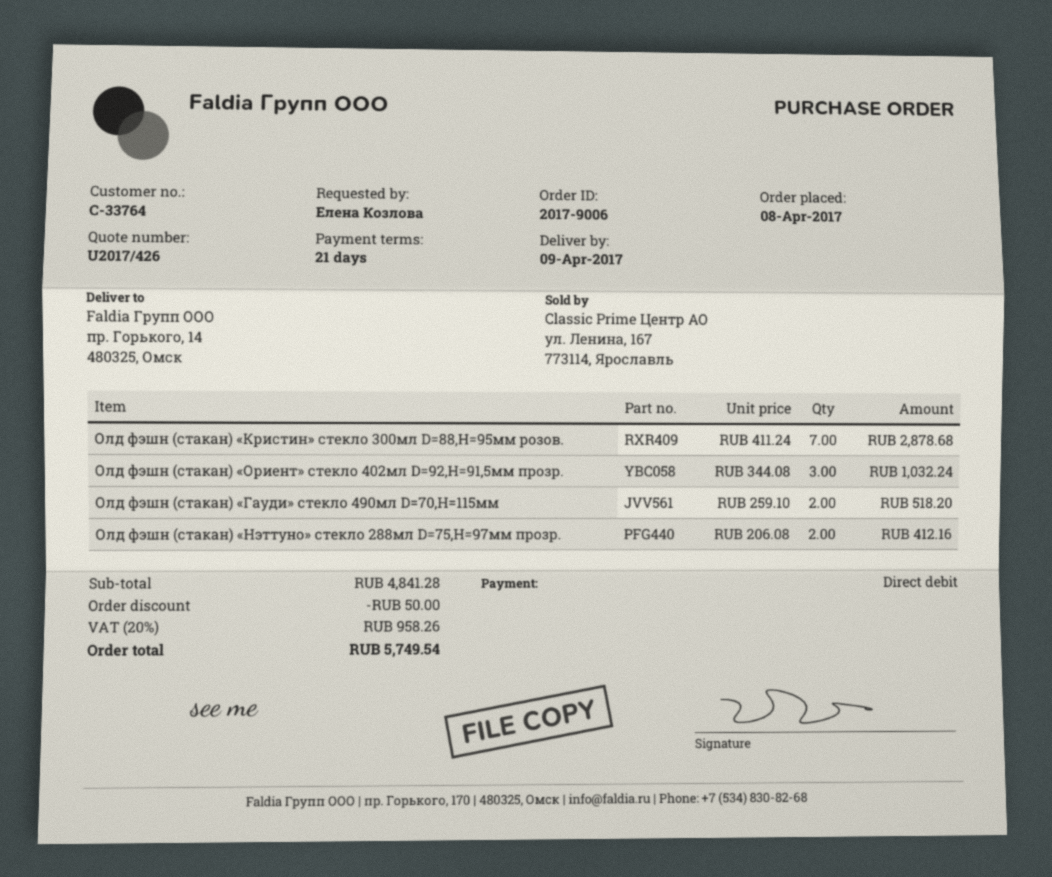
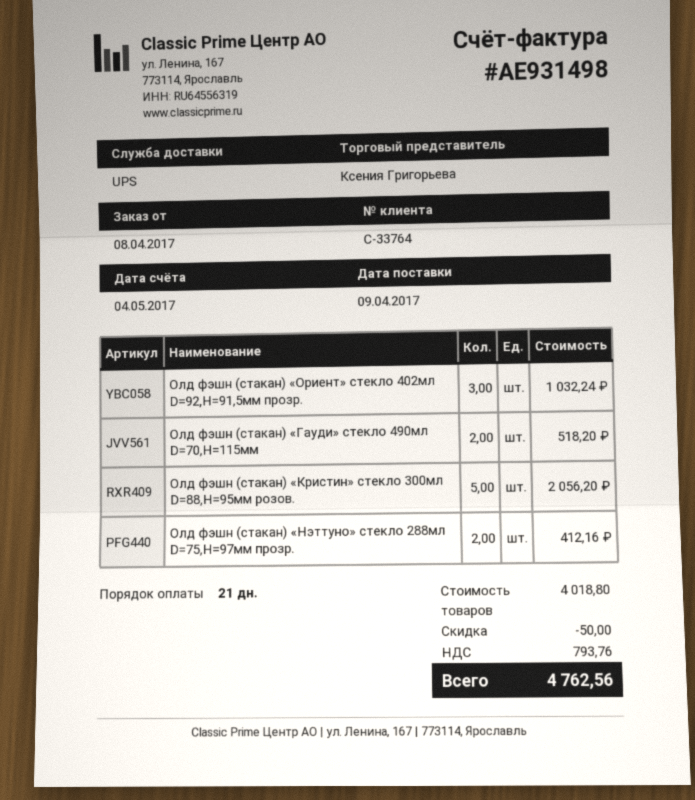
Олд фэшн (стакан) «Кристин» стекло 300мл D=88,H=95мм розов.: 7 for 2878.68 -> 5 for 2056.20
subtotal: 4841.28 -> 4018.80
tax: 958.26 -> 793.76
total: 5749.54 -> 4762.56

